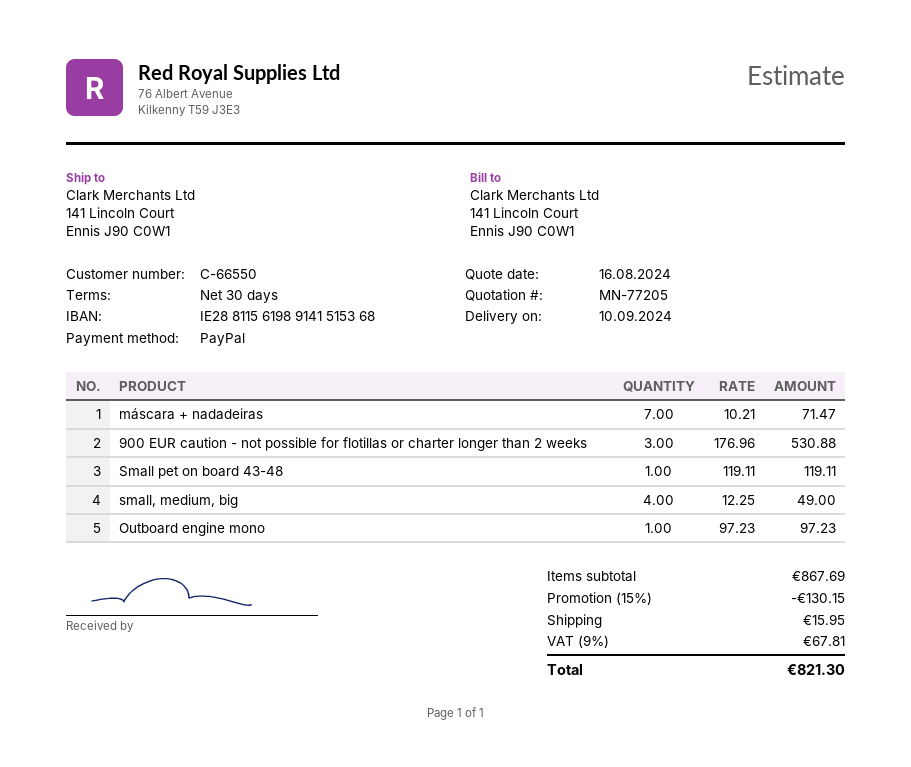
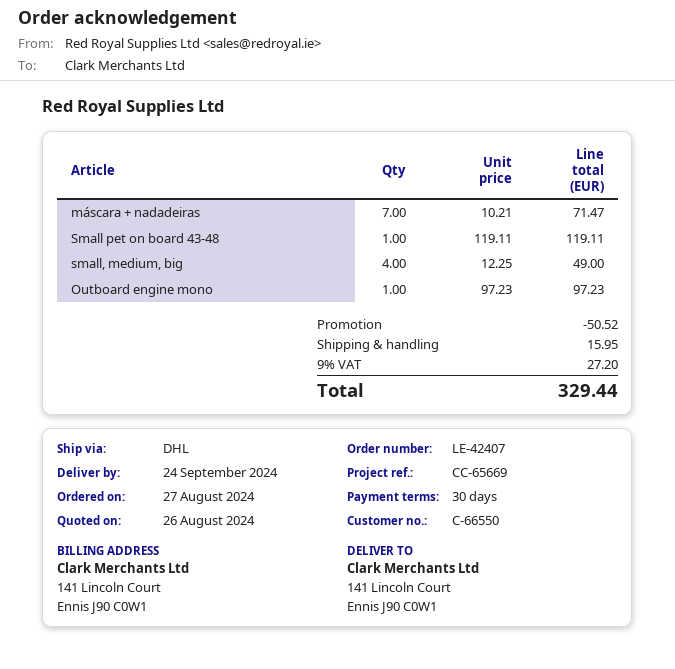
quote date: 2024-08-16 -> 2024-08-26
delivery date: 2024-09-10 -> 2024-09-24
900 EUR caution - not possible for flotillas or charter longer than 2 weeks: 3 x 176.96 = 530.88 -> none
discount: 130.15 -> 50.52
tax: 9% = 67.81 -> 9% = 27.20
total: 821.30 -> 329.44

